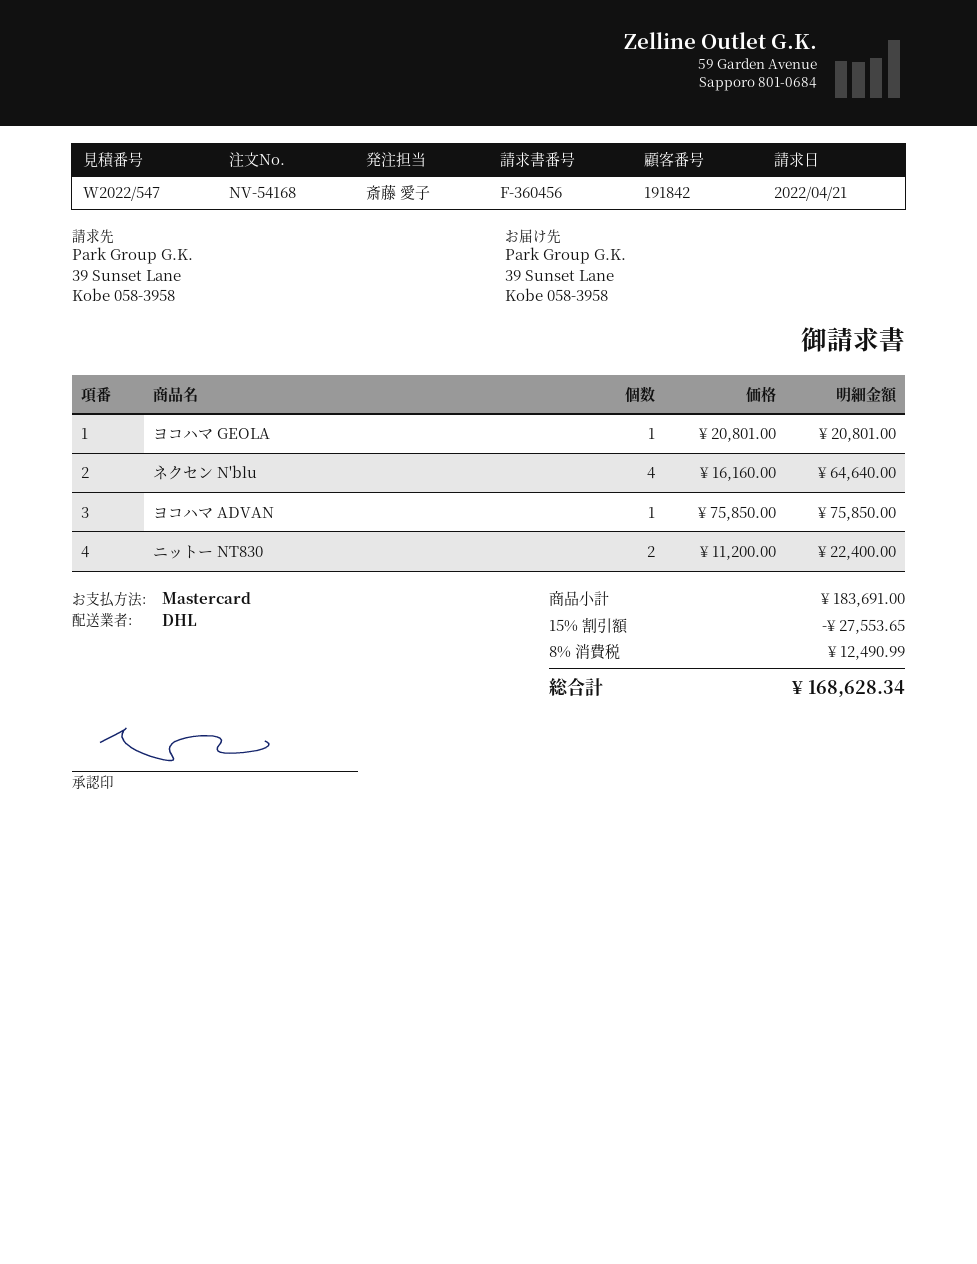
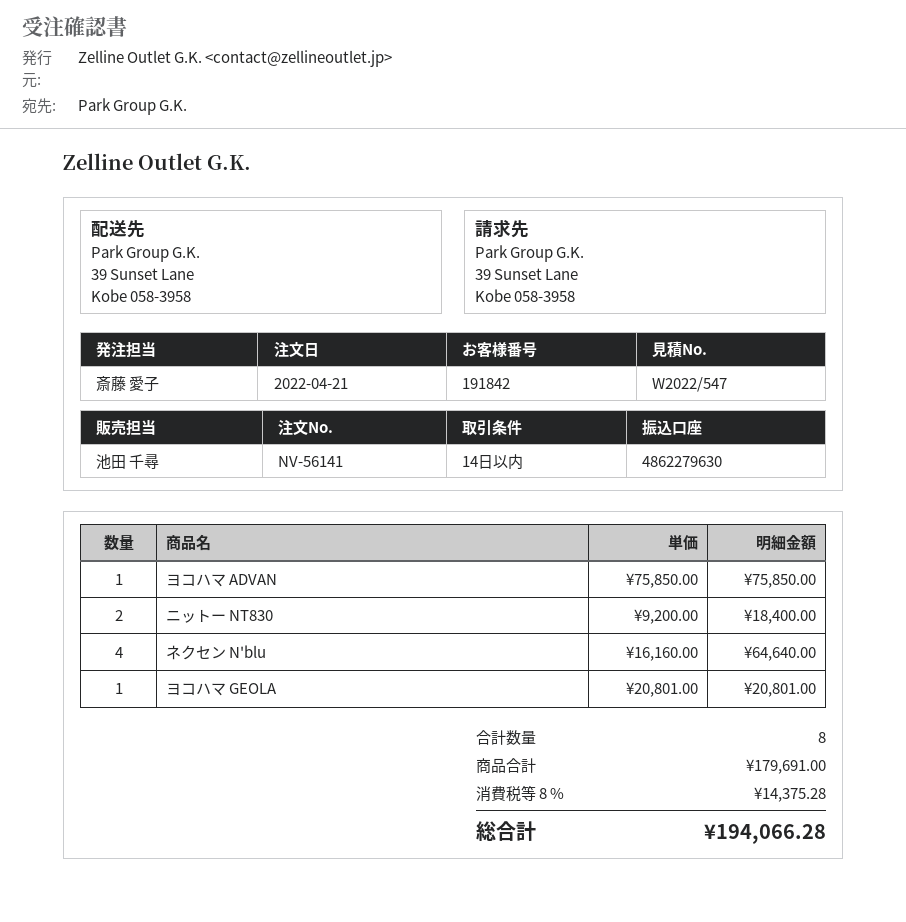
order number: NV-54168 -> NV-56141
ニットー NT830: 2 x 11200.00 = 22400.00 -> 2 x 9200.00 = 18400.00
subtotal: 183691.00 -> 179691.00
discount: 15% = 27553.65 -> none
tax: 8% = 12490.99 -> 8% = 14375.28
total: 168628.34 -> 194066.28

